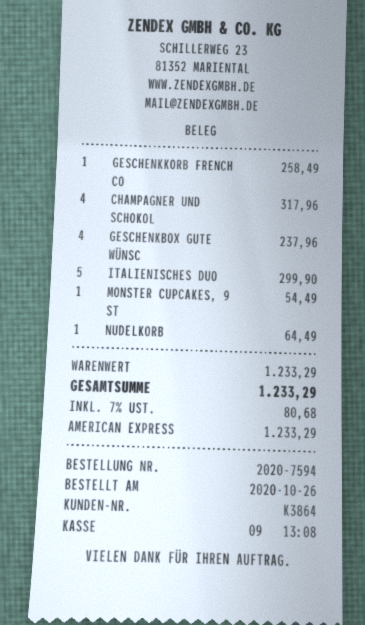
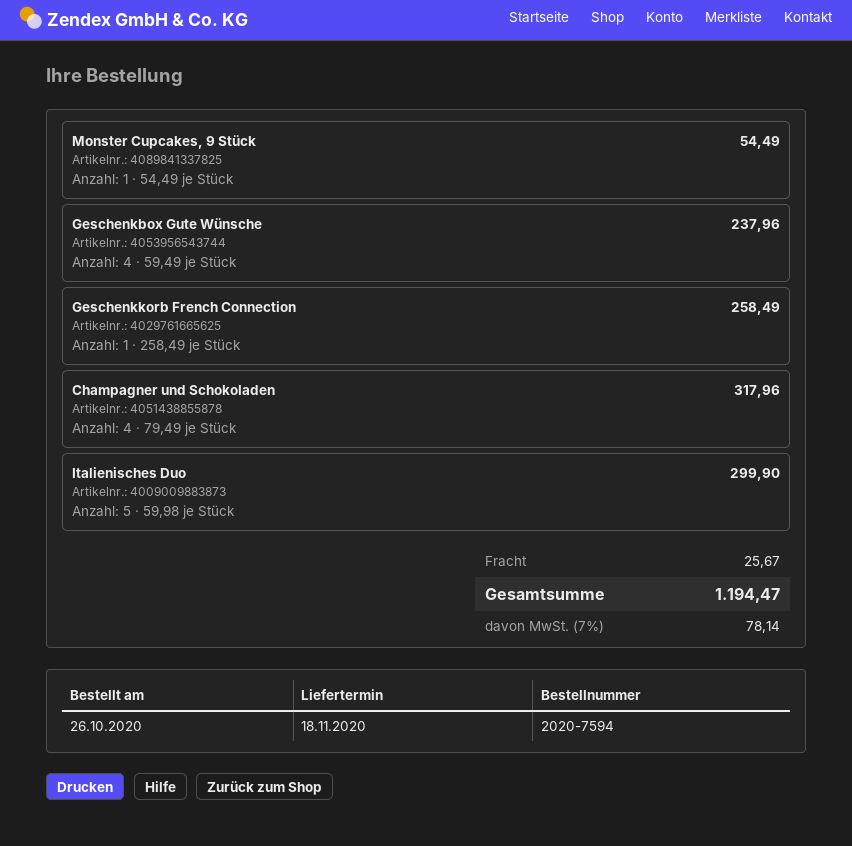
NUDELKORB: 1 for 64.49 -> none
shipping: none -> 25.67
tax: 7% = 80.68 -> 7% = 78.14
total: 1233.29 -> 1194.47

